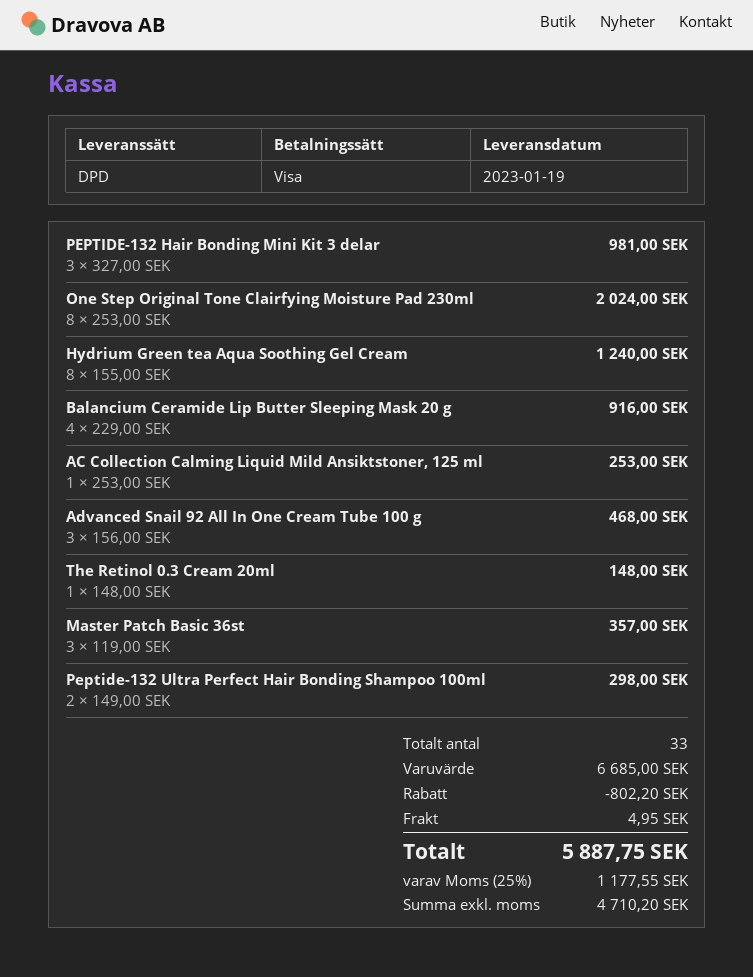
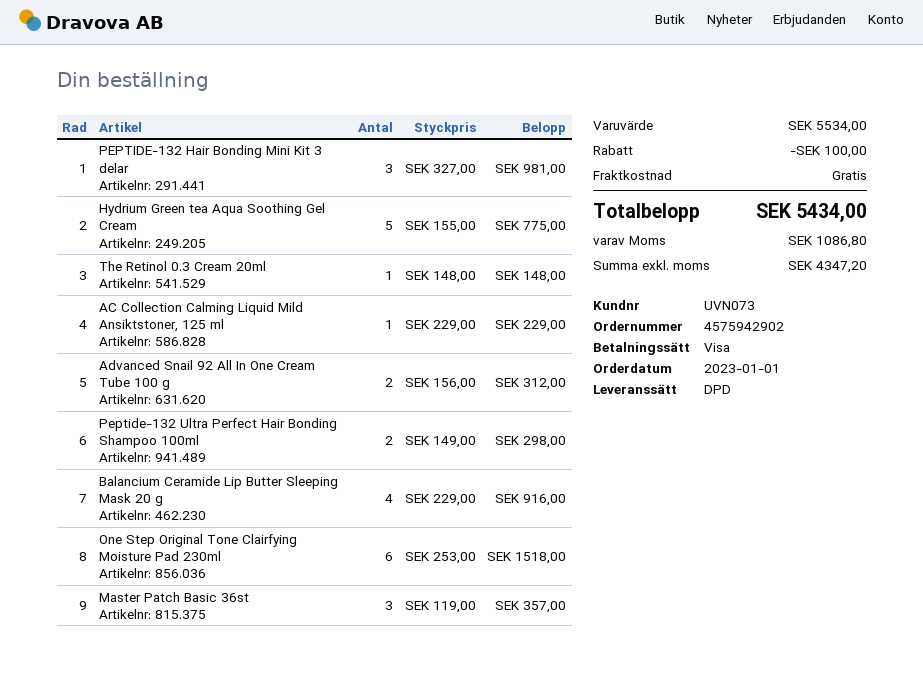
One Step Original Tone Clairfying Moisture Pad 230ml: 8 x 253.00 = 2024.00 -> 6 x 253.00 = 1518.00
Hydrium Green tea Aqua Soothing Gel Cream: 8 x 155.00 = 1240.00 -> 5 x 155.00 = 775.00
AC Collection Calming Liquid Mild Ansiktstoner, 125 ml: 1 x 253.00 = 253.00 -> 1 x 229.00 = 229.00
Advanced Snail 92 All In One Cream Tube 100 g: 3 x 156.00 = 468.00 -> 2 x 156.00 = 312.00
subtotal: 6685.00 -> 5534.00
discount: 802.20 -> 100.00
shipping: 4.95 -> 0.00
net: 4710.20 -> 4347.20
tax: 1177.55 -> 1086.80
total: 5887.75 -> 5434.00

